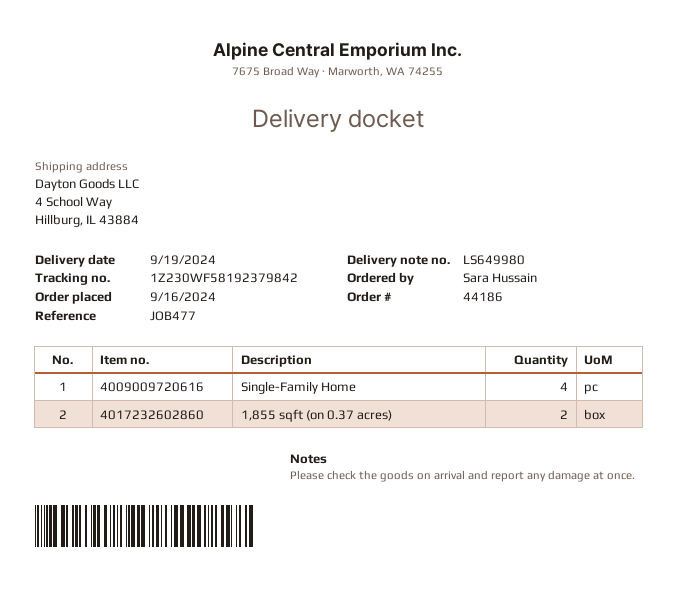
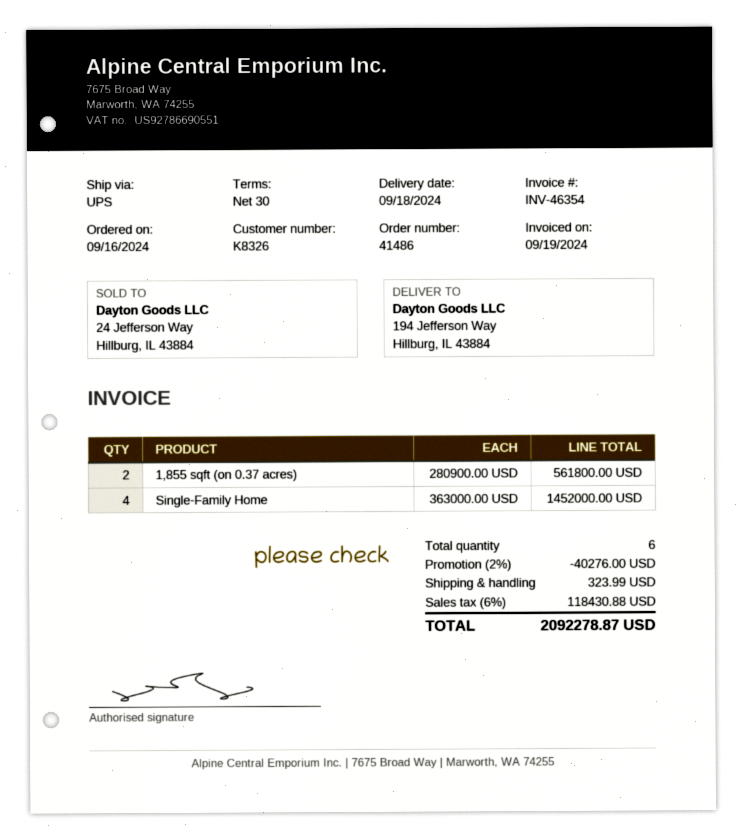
order number: 44186 -> 41486
delivery date: 2024-09-19 -> 2024-09-18
ship to: 4 School Way, Hillburg, IL 43884 -> 194 Jefferson Way, Hillburg, IL 43884

